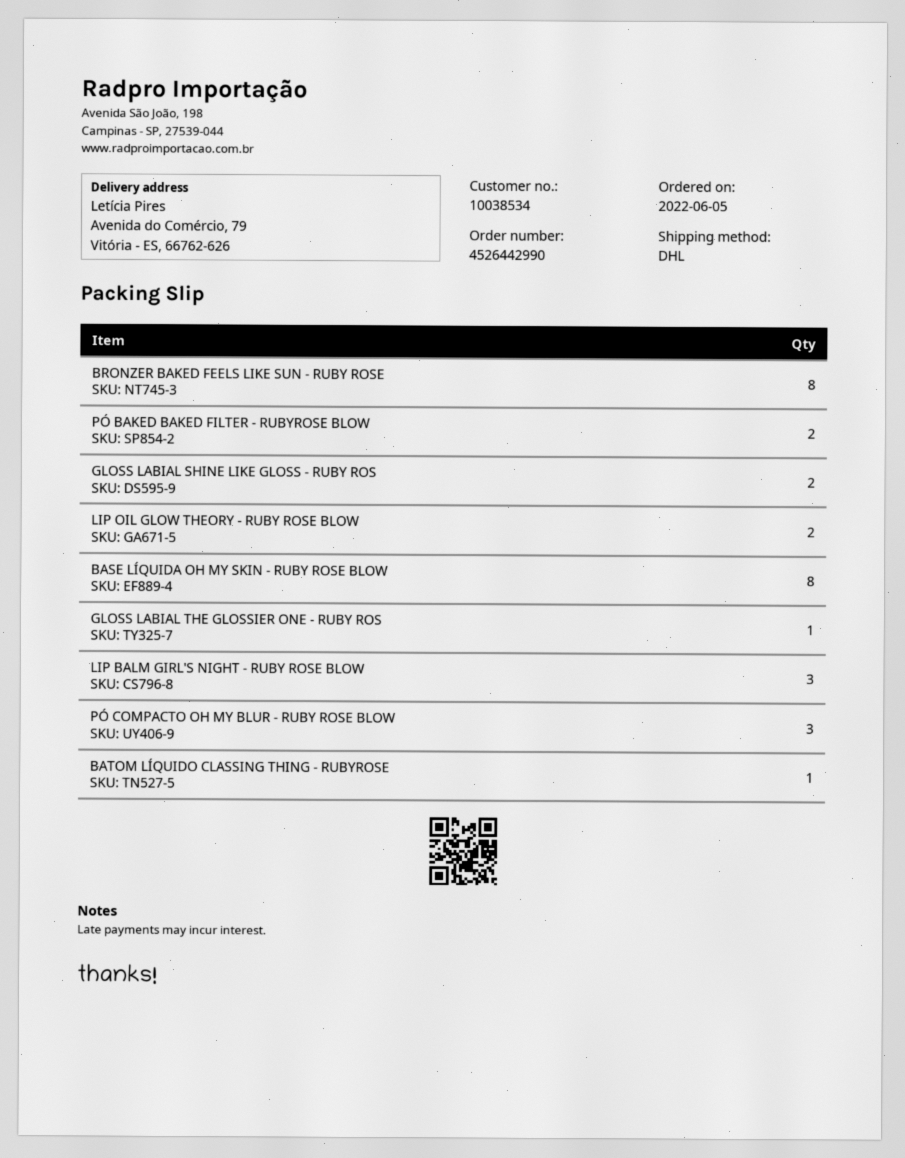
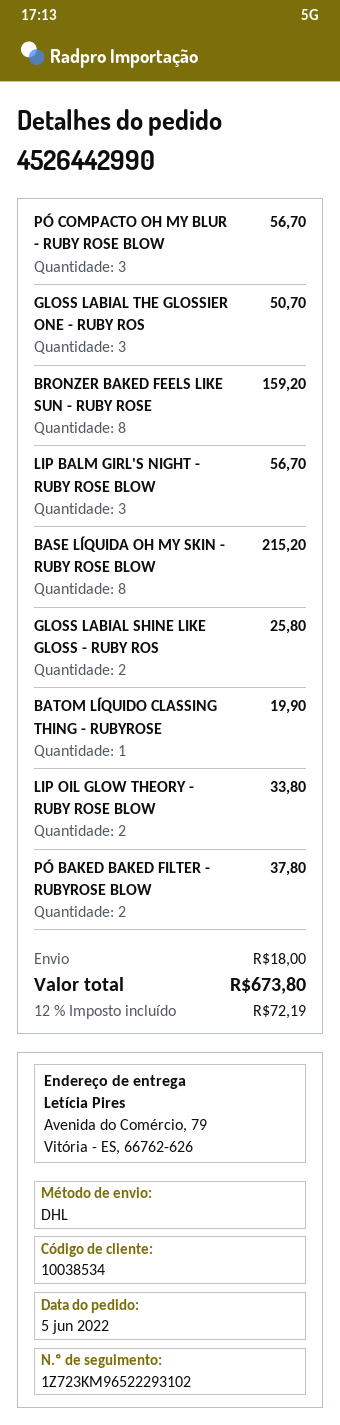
GLOSS LABIAL THE GLOSSIER ONE - RUBY ROS: 1 -> 3

